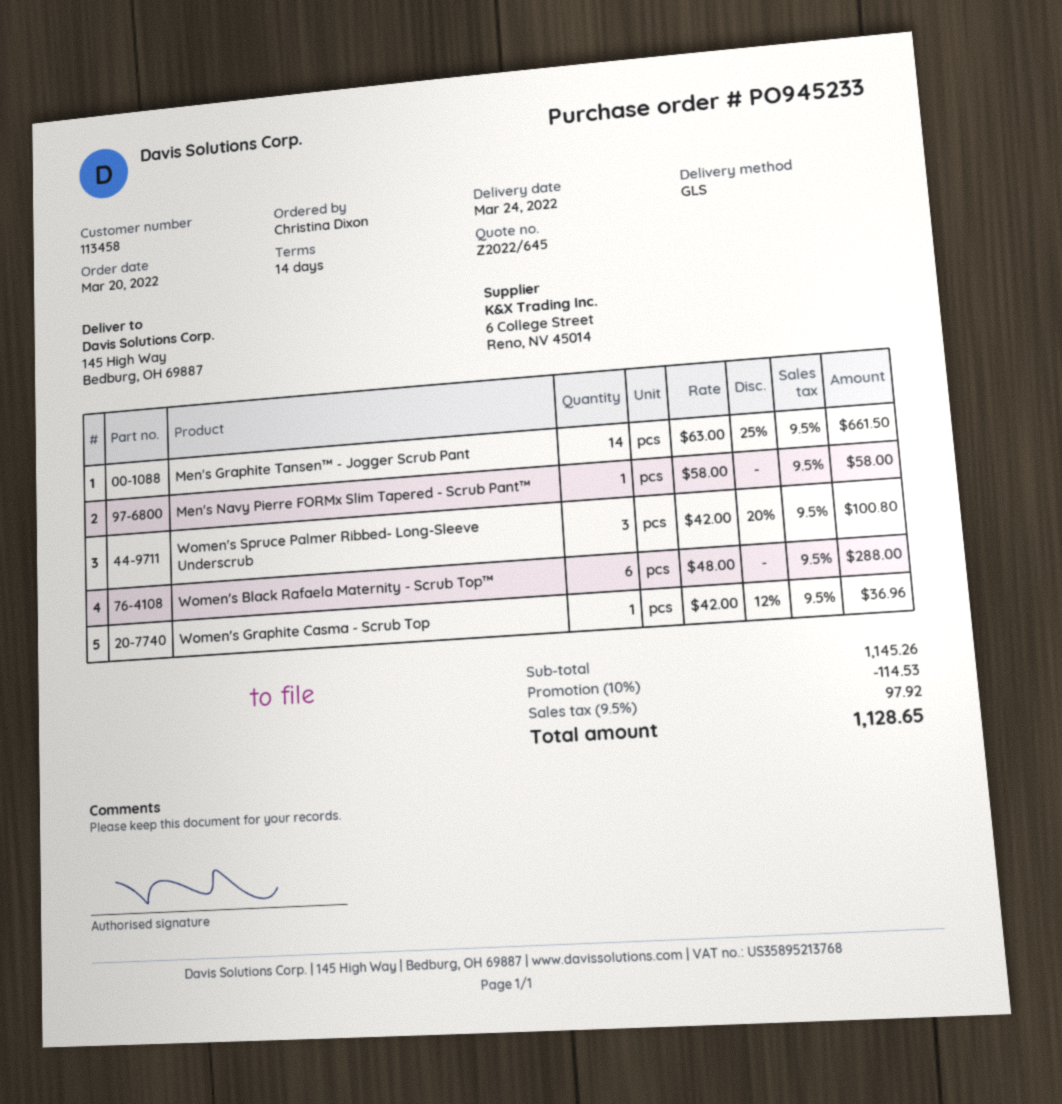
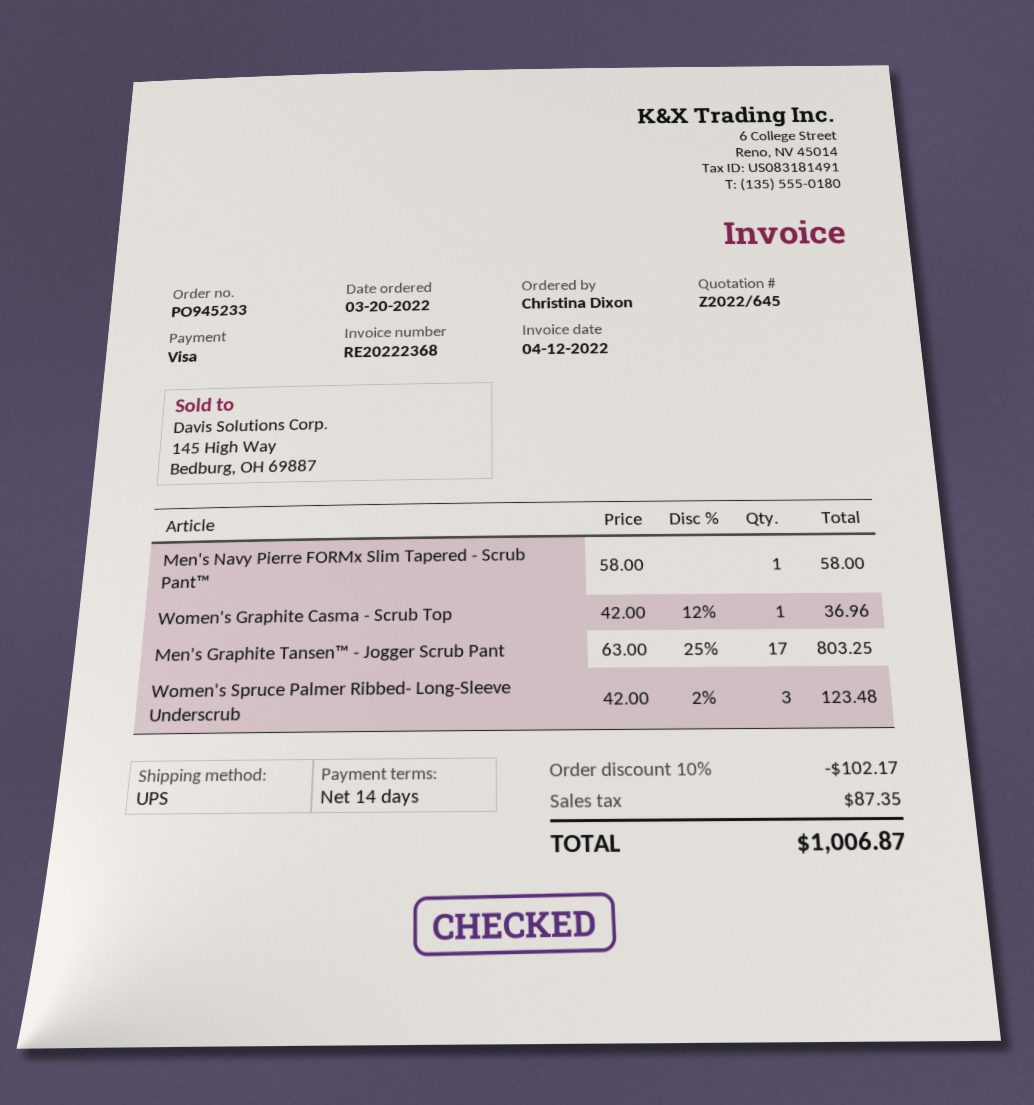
shipping method: GLS -> UPS
Men's Graphite Tansen™ - Jogger Scrub Pant: 14 x 63.00 - 25% = 661.50 -> 17 x 63.00 - 25% = 803.25
Women's Spruce Palmer Ribbed- Long-Sleeve Underscrub: 3 x 42.00 - 20% = 100.80 -> 3 x 42.00 - 2% = 123.48
Women's Black Rafaela Maternity - Scrub Top™: 6 x 48.00 = 288.00 -> none
discount: 10% = 114.53 -> 10% = 102.17
tax: 97.92 -> 87.35
total: 1128.65 -> 1006.87

